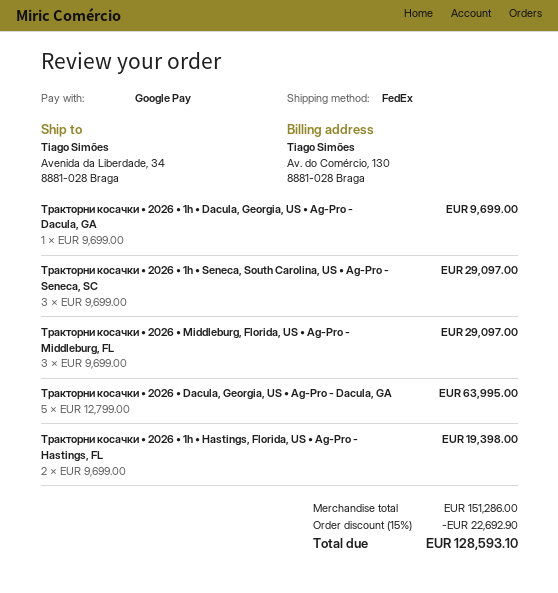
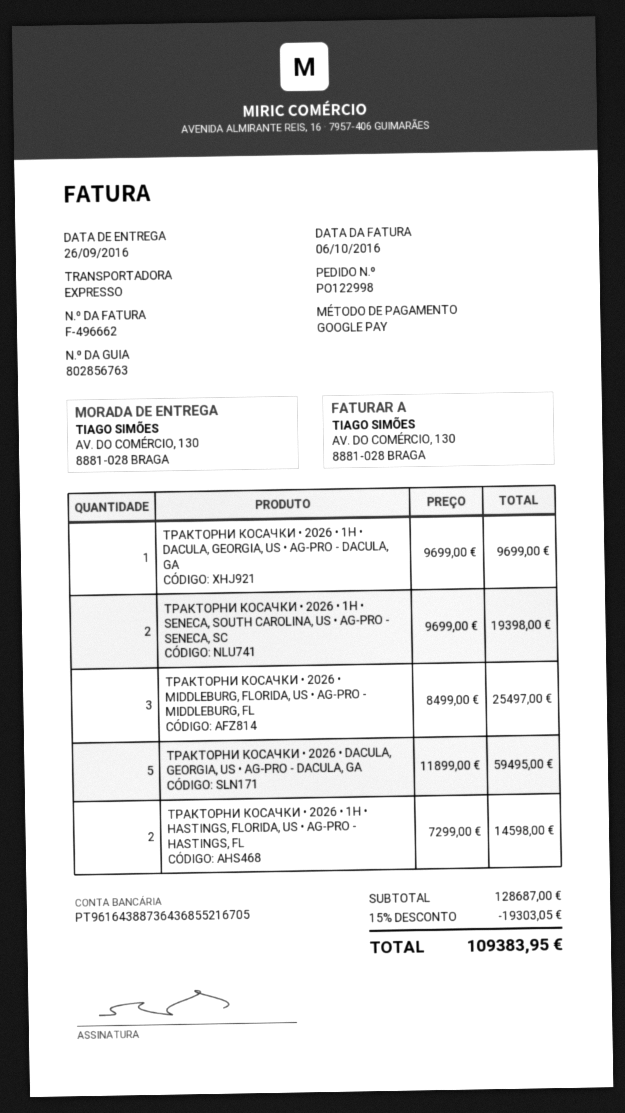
shipping method: FedEx -> express
ship to: Avenida da Liberdade, 34, 8881-028 Braga -> AV. DO COMÉRCIO, 130, 8881-028 BRAGA
Тракторни косачки • 2026 • 1h • Seneca, South Carolina, US • Ag-Pro - Seneca, SC: 3 x 9699.00 = 29097.00 -> 2 x 9699.00 = 19398.00
Тракторни косачки • 2026 • Middleburg, Florida, US • Ag-Pro - Middleburg, FL: 3 x 9699.00 = 29097.00 -> 3 x 8499.00 = 25497.00
Тракторни косачки • 2026 • Dacula, Georgia, US • Ag-Pro - Dacula, GA: 5 x 12799.00 = 63995.00 -> 5 x 11899.00 = 59495.00
Тракторни косачки • 2026 • 1h • Hastings, Florida, US • Ag-Pro - Hastings, FL: 2 x 9699.00 = 19398.00 -> 2 x 7299.00 = 14598.00
subtotal: 151286.00 -> 128687.00
discount: 15% = 22692.90 -> 15% = 19303.05
total: 128593.10 -> 109383.95

